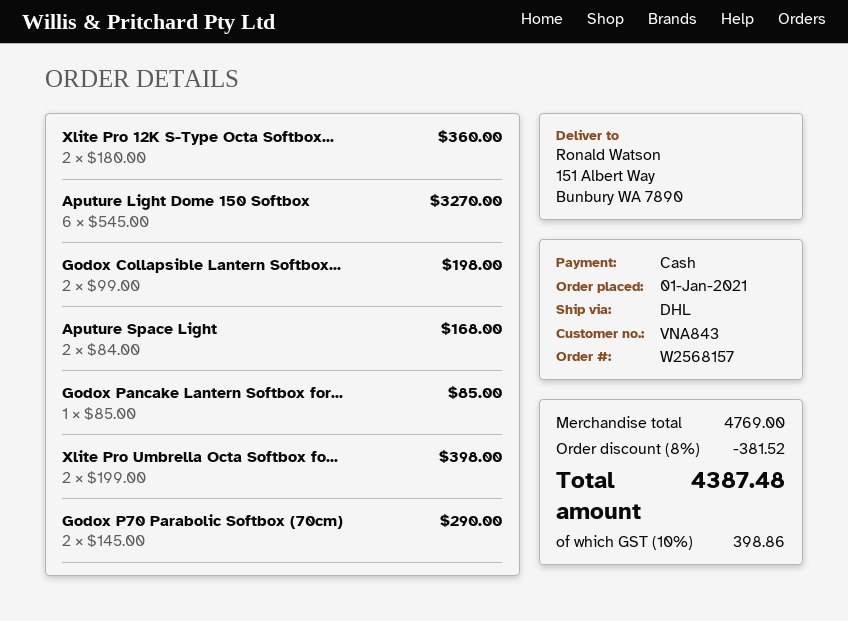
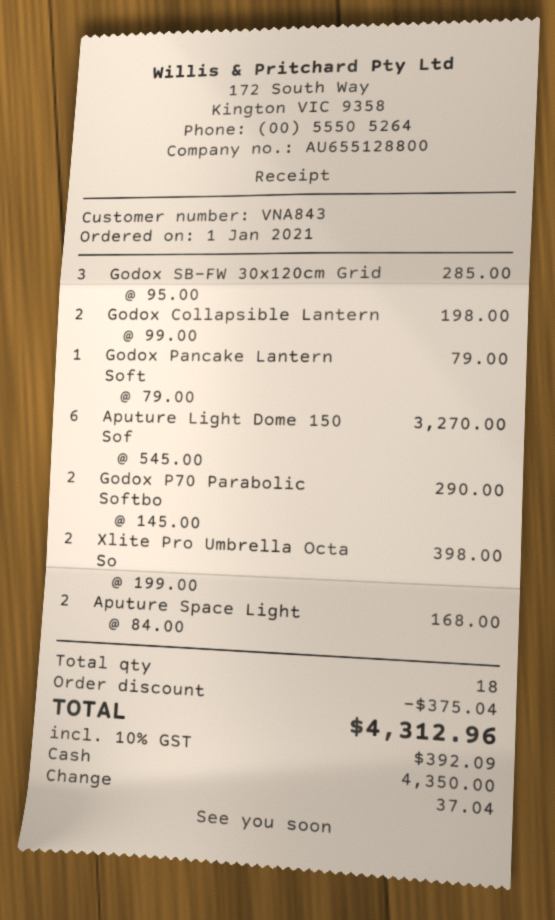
Xlite Pro 12K S-Type Octa Softbox...: 2 x 180.00 = 360.00 -> none
Godox Pancake Lantern Softbox for...: 1 x 85.00 = 85.00 -> 1 x 79.00 = 79.00
Godox SB-FW 30x120cm Grid: none -> 3 x 95.00 = 285.00
discount: 381.52 -> 375.04
tax: 10% = 398.86 -> 10% = 392.09
total: 4387.48 -> 4312.96

